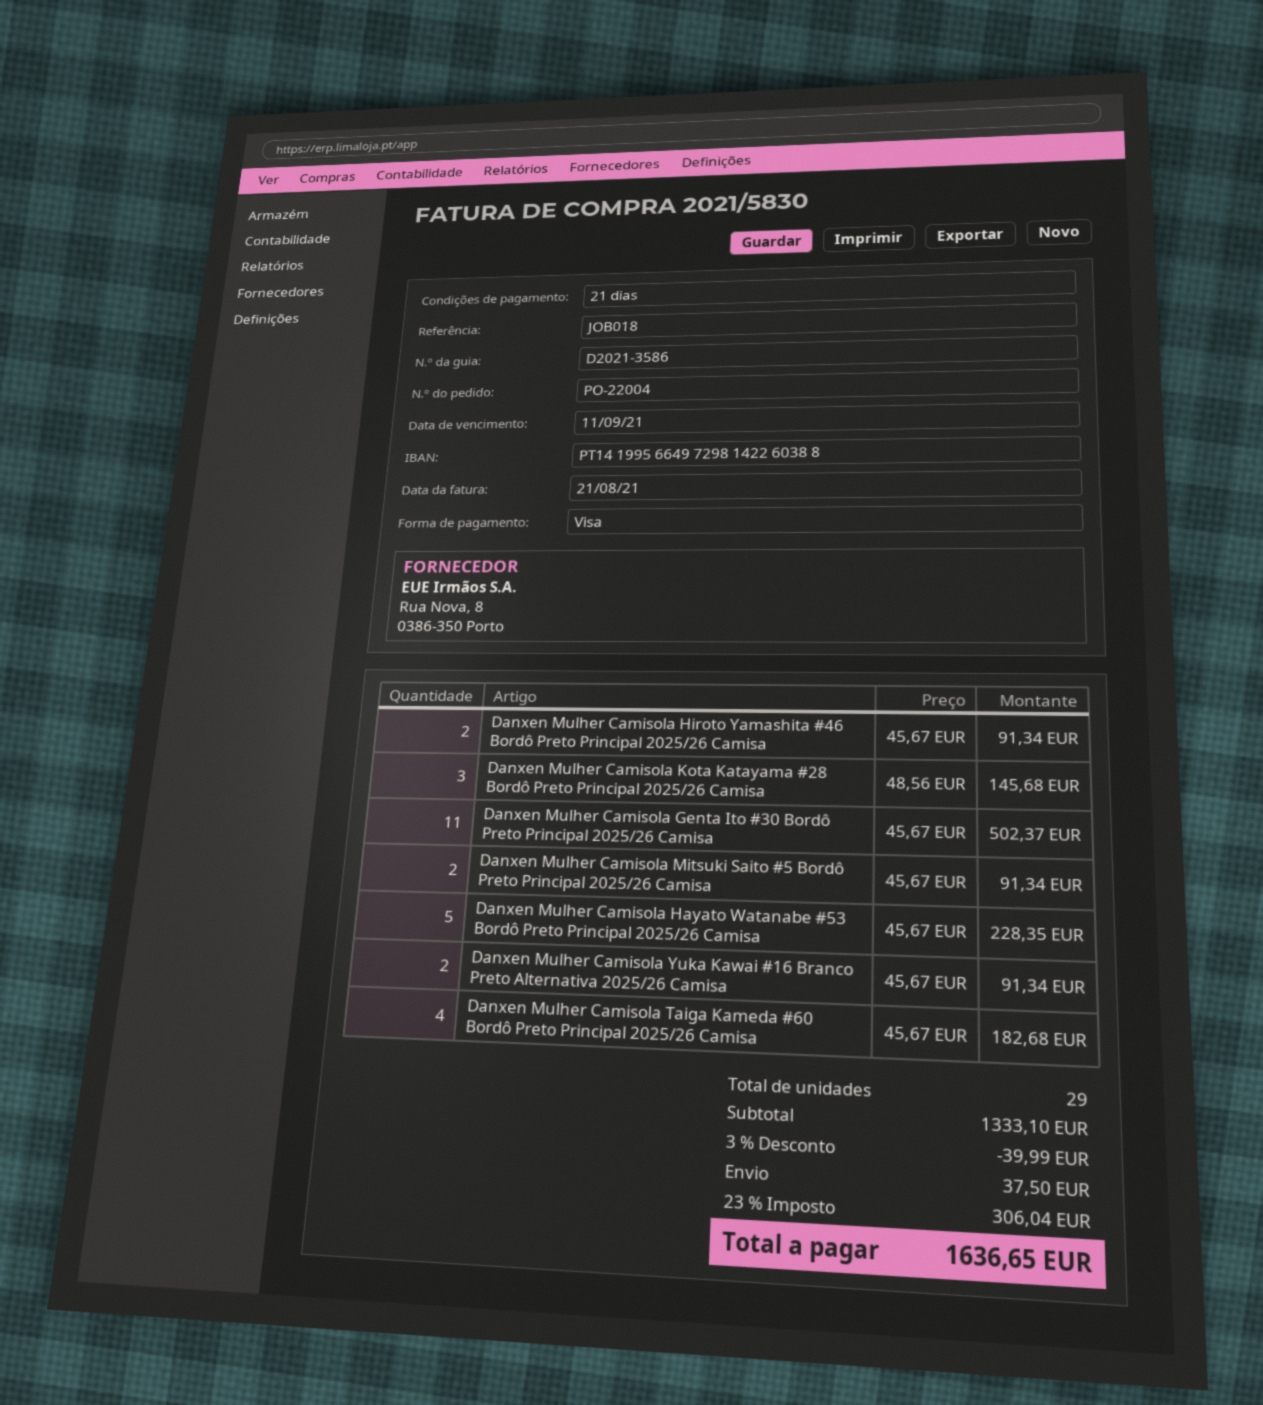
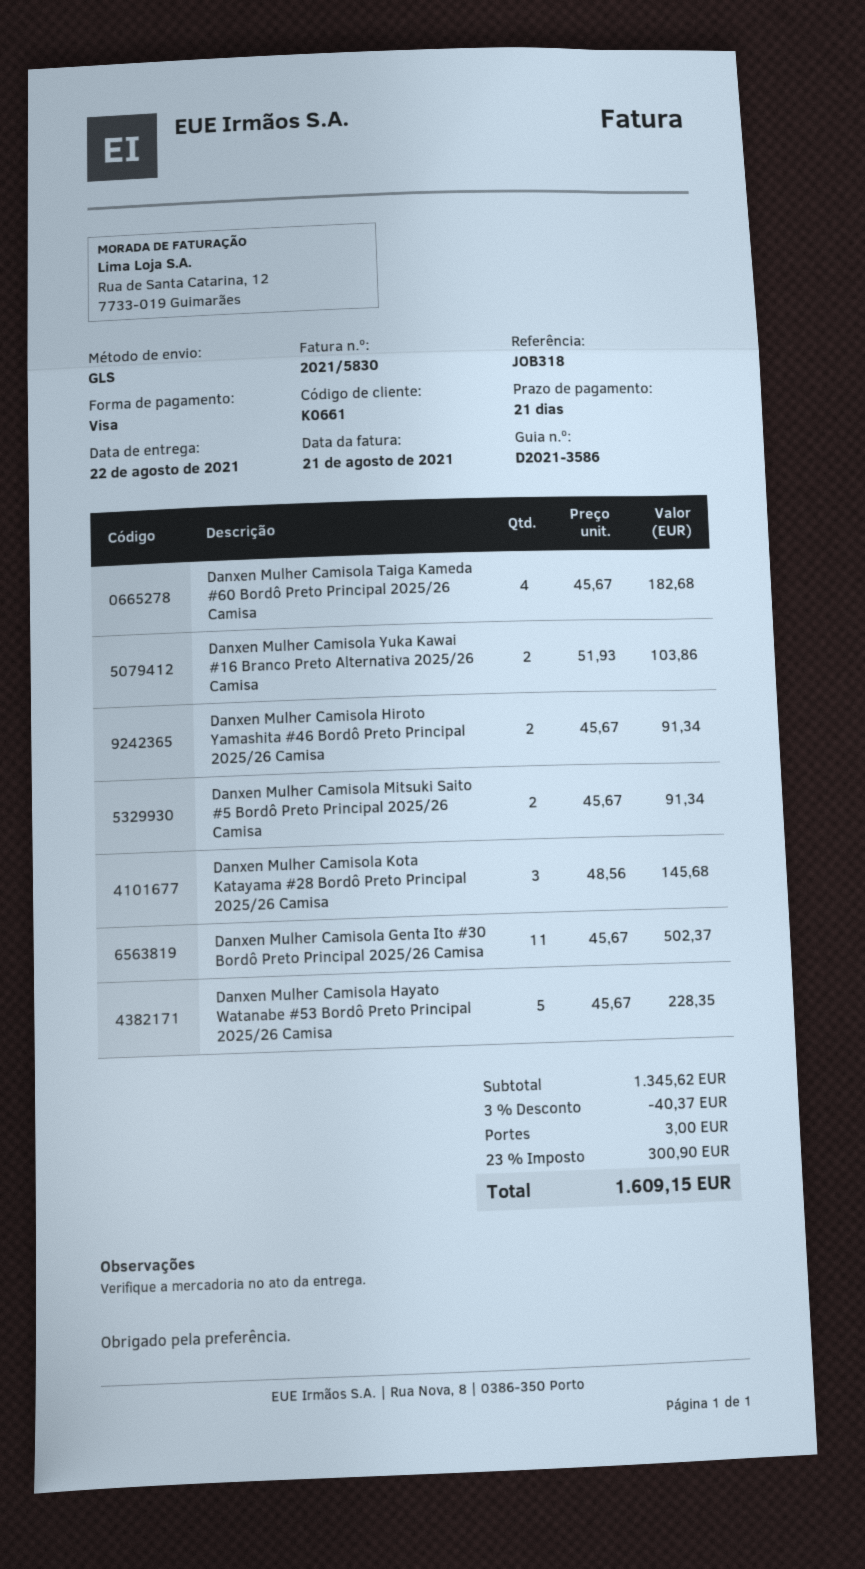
reference: JOB018 -> JOB318
Danxen Mulher Camisola Yuka Kawai #16 Branco Preto Alternativa 2025/26 Camisa: 2 x 45.67 = 91.34 -> 2 x 51.93 = 103.86
subtotal: 1333.10 -> 1345.62
discount: 3% = 39.99 -> 3% = 40.37
shipping: 37.50 -> 3.00
tax: 23% = 306.04 -> 23% = 300.90
total: 1636.65 -> 1609.15

